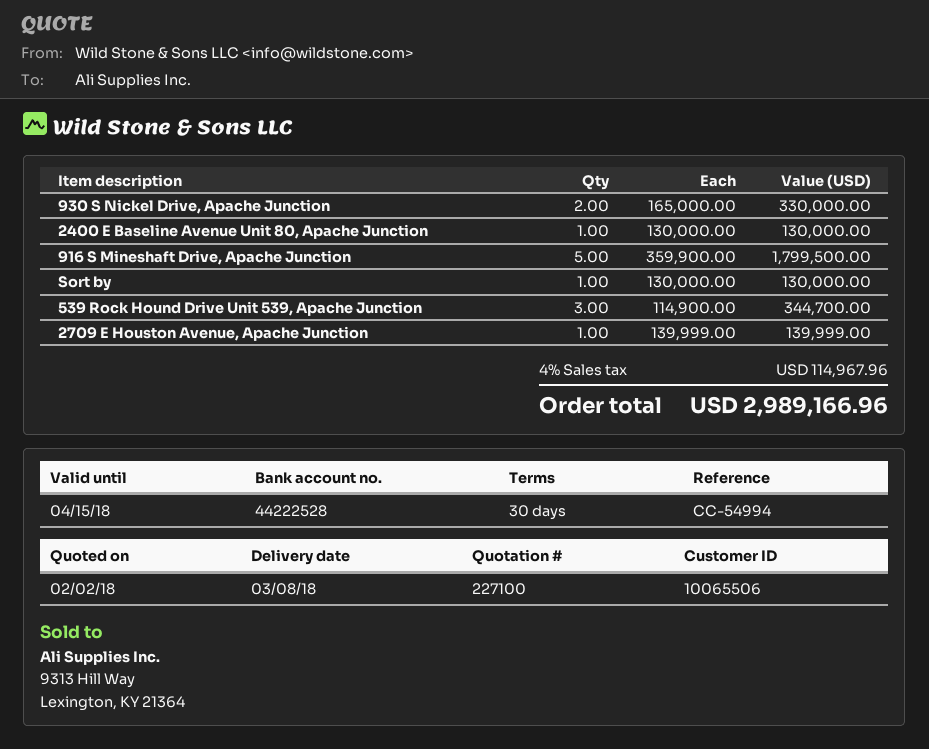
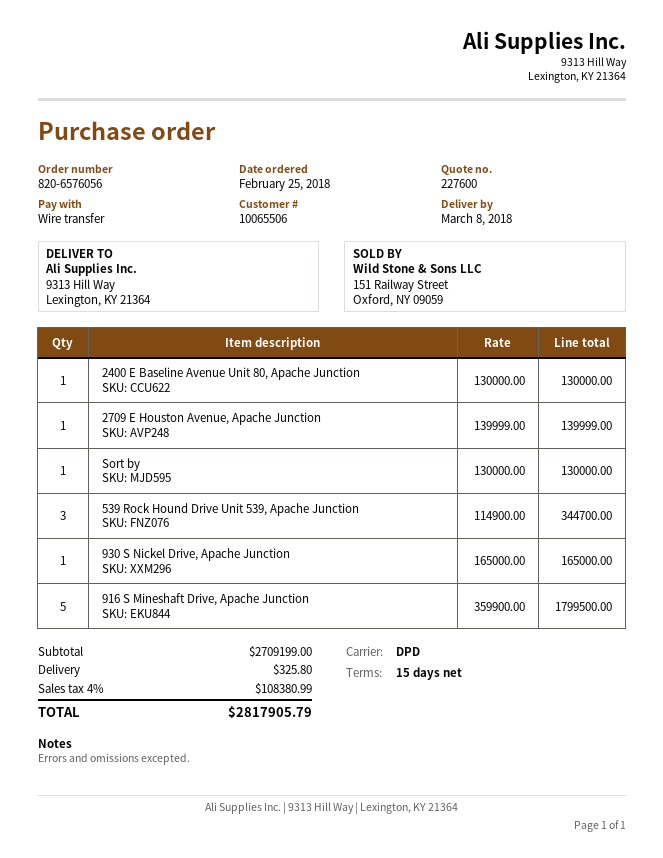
quote number: 227100 -> 227600
payment terms: 30 days -> 15 days
930 S Nickel Drive, Apache Junction: 2 x 165000.00 = 330000.00 -> 1 x 165000.00 = 165000.00
shipping: none -> 325.80
tax: 4% = 114967.96 -> 4% = 108380.99
total: 2989166.96 -> 2817905.79

